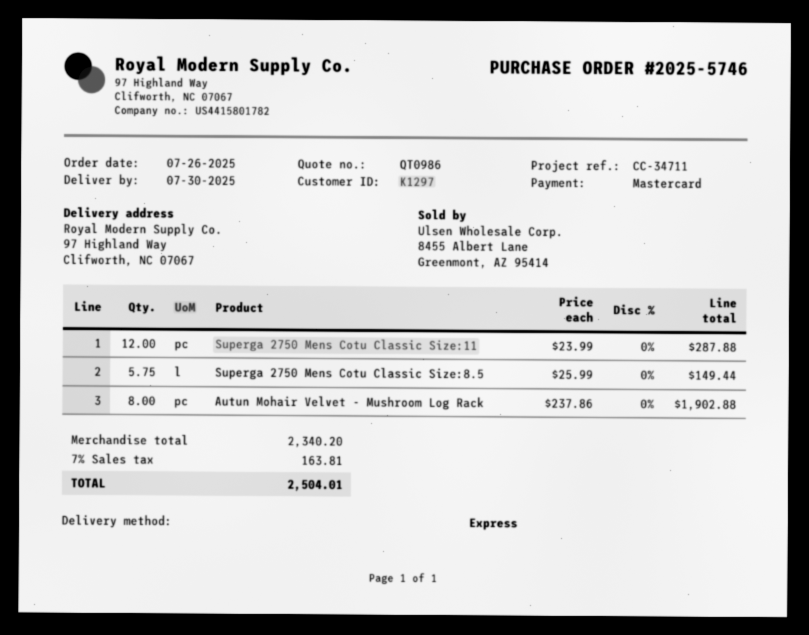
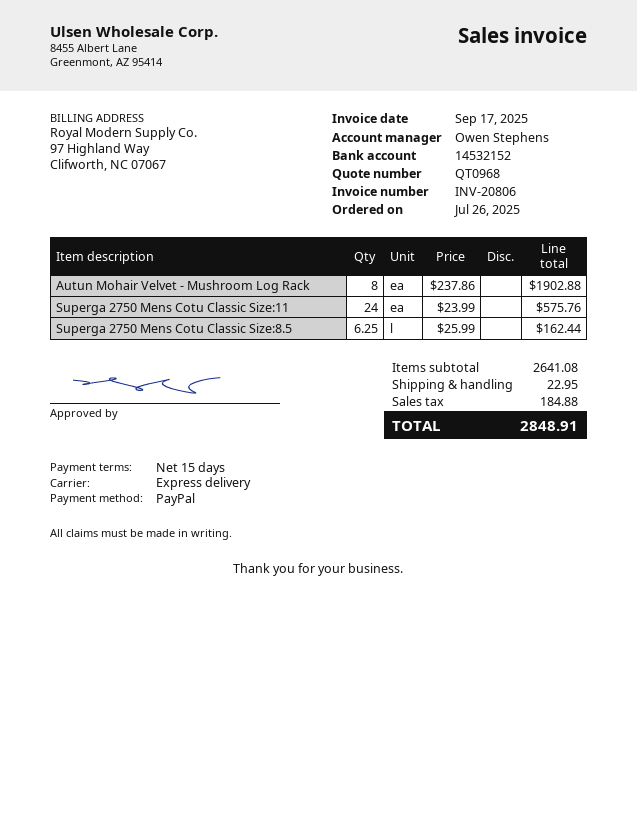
quote number: QT0986 -> QT0968
payment method: Mastercard -> PayPal
Superga 2750 Mens Cotu Classic Size:11: 12 x 23.99 = 287.88 -> 24 x 23.99 = 575.76
Superga 2750 Mens Cotu Classic Size:8.5: 5.75 x 25.99 = 149.44 -> 6.25 x 25.99 = 162.44
subtotal: 2340.20 -> 2641.08
shipping: none -> 22.95
tax: 163.81 -> 184.88
total: 2504.01 -> 2848.91

